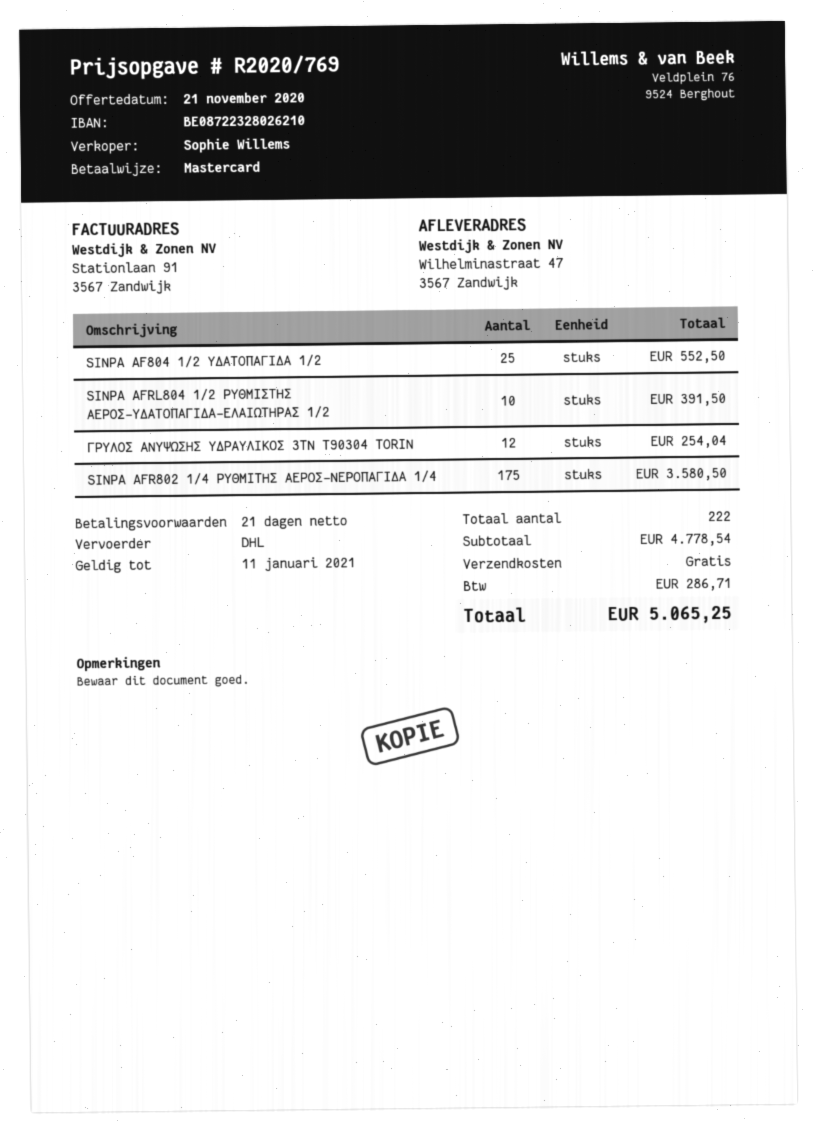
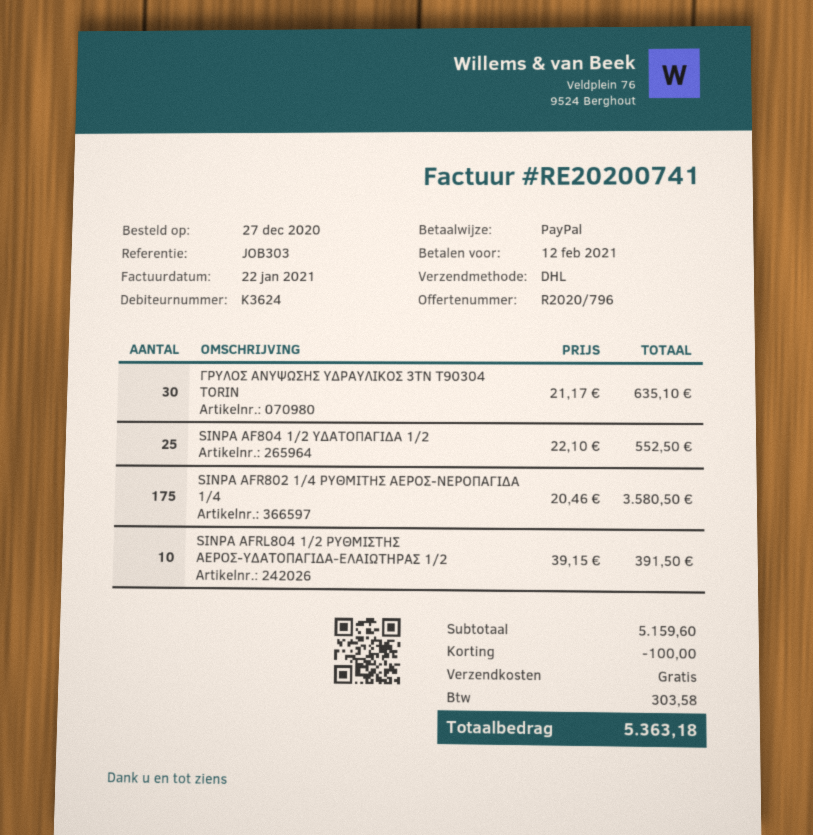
quote number: R2020/769 -> R2020/796
payment method: Mastercard -> PayPal
ΓΡΥΛΟΣ ΑΝΥΨΩΣΗΣ ΥΔΡΑΥΛΙΚΟΣ 3ΤΝ T90304 TORIN: 12 for 254.04 -> 30 for 635.10
subtotal: 4778.54 -> 5159.60
discount: none -> 100.00
tax: 286.71 -> 303.58
total: 5065.25 -> 5363.18

